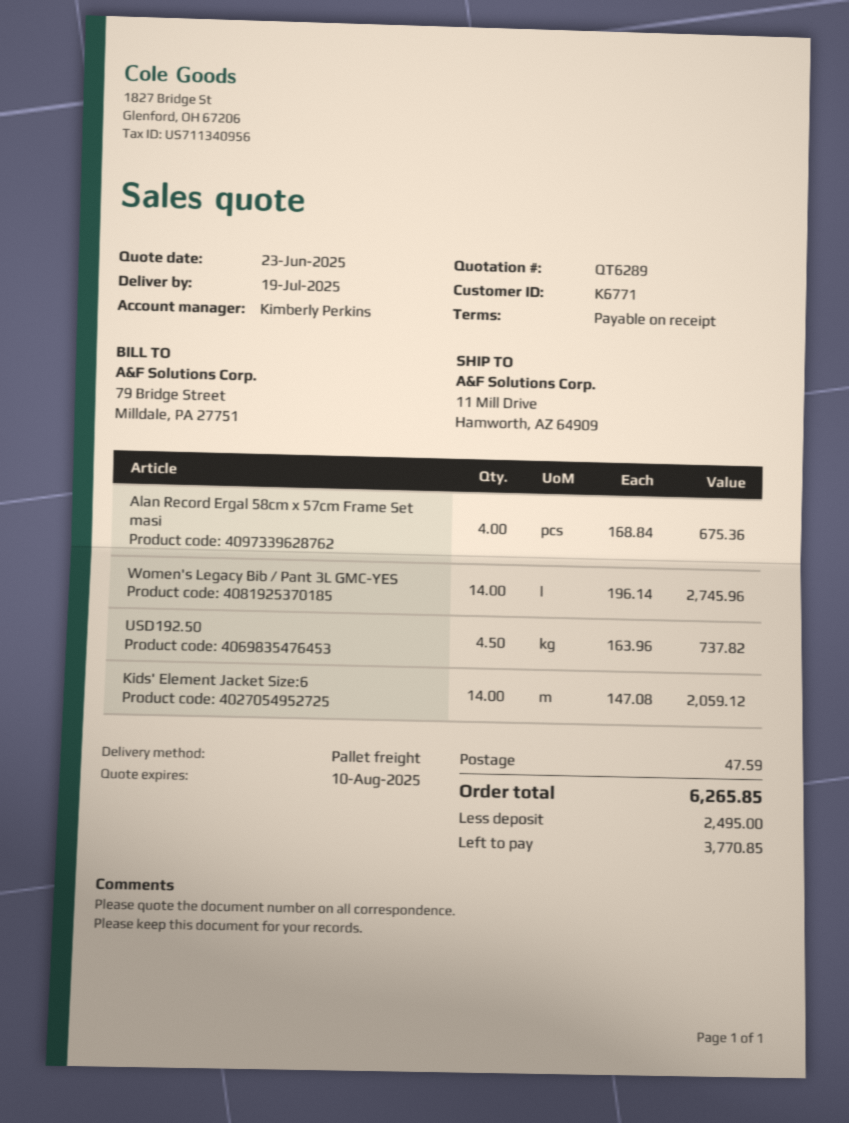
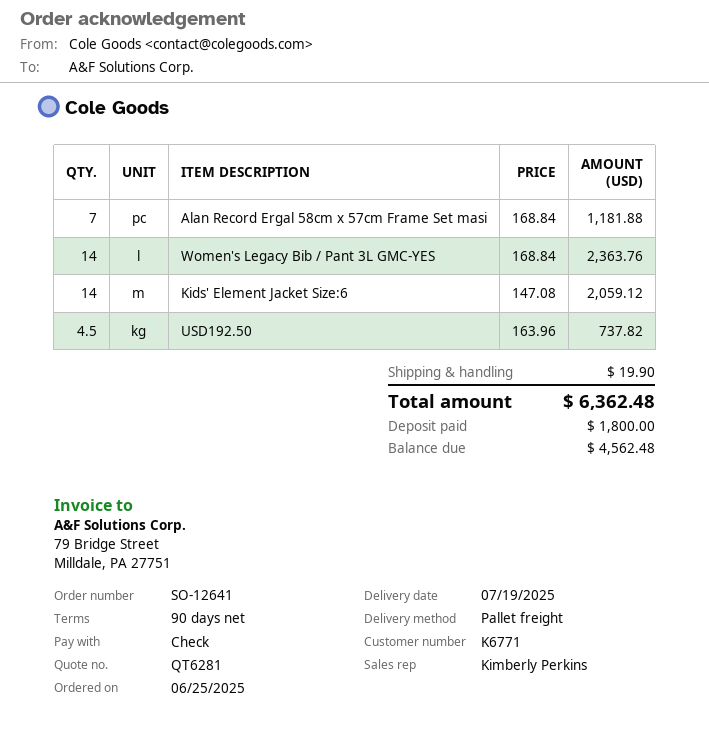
quote number: QT6289 -> QT6281
payment terms: on receipt -> 90 days
Alan Record Ergal 58cm x 57cm Frame Set masi: 4 x 168.84 = 675.36 -> 7 x 168.84 = 1181.88
Women's Legacy Bib / Pant 3L GMC-YES: 14 x 196.14 = 2745.96 -> 14 x 168.84 = 2363.76
shipping: 47.59 -> 19.90
total: 6265.85 -> 6362.48
deposit: 2495.00 -> 1800.00
balance: 3770.85 -> 4562.48

